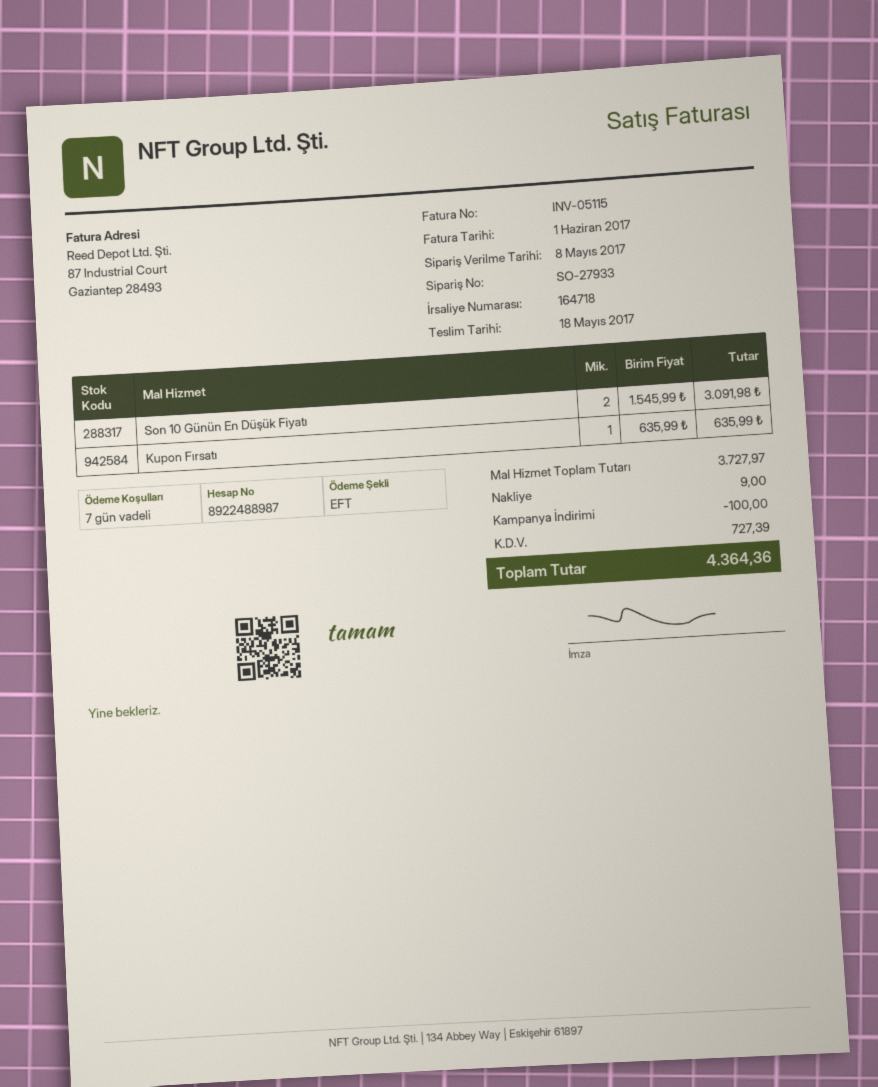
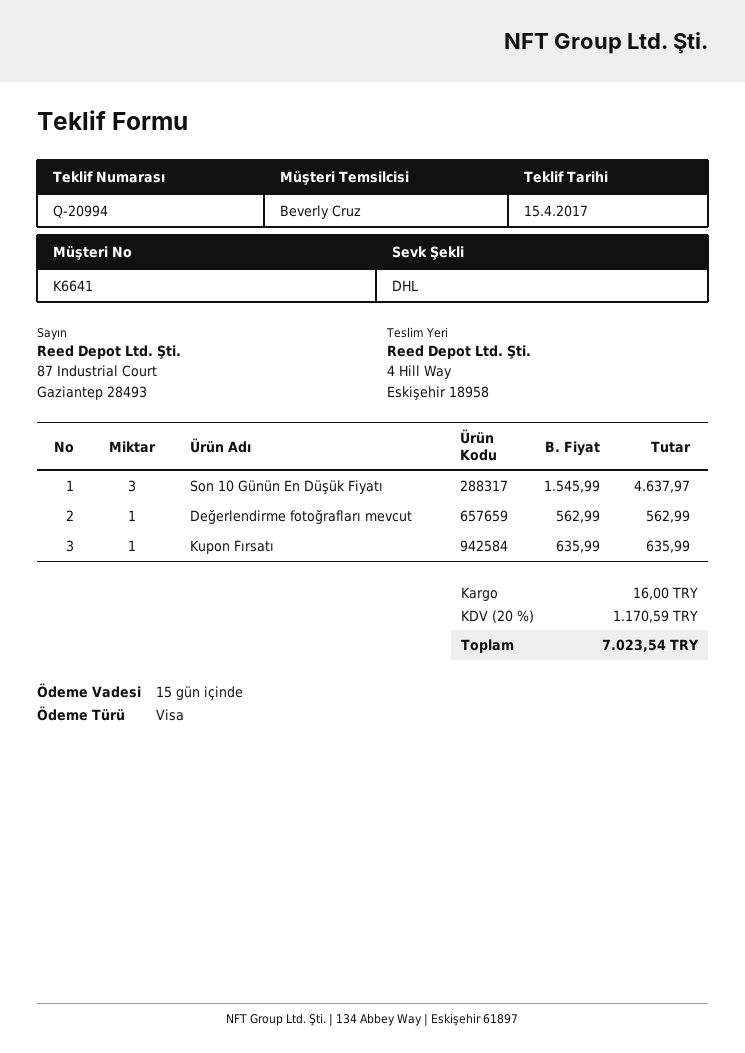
payment terms: 7 days -> 15 days
payment method: bank transfer -> Visa
Son 10 Günün En Düşük Fiyatı: 2 x 1545.99 = 3091.98 -> 3 x 1545.99 = 4637.97
Değerlendirme fotoğrafları mevcut: none -> 1 x 562.99 = 562.99
discount: 100.00 -> none
shipping: 9.00 -> 16.00
tax: 727.39 -> 1170.59
total: 4364.36 -> 7023.54

